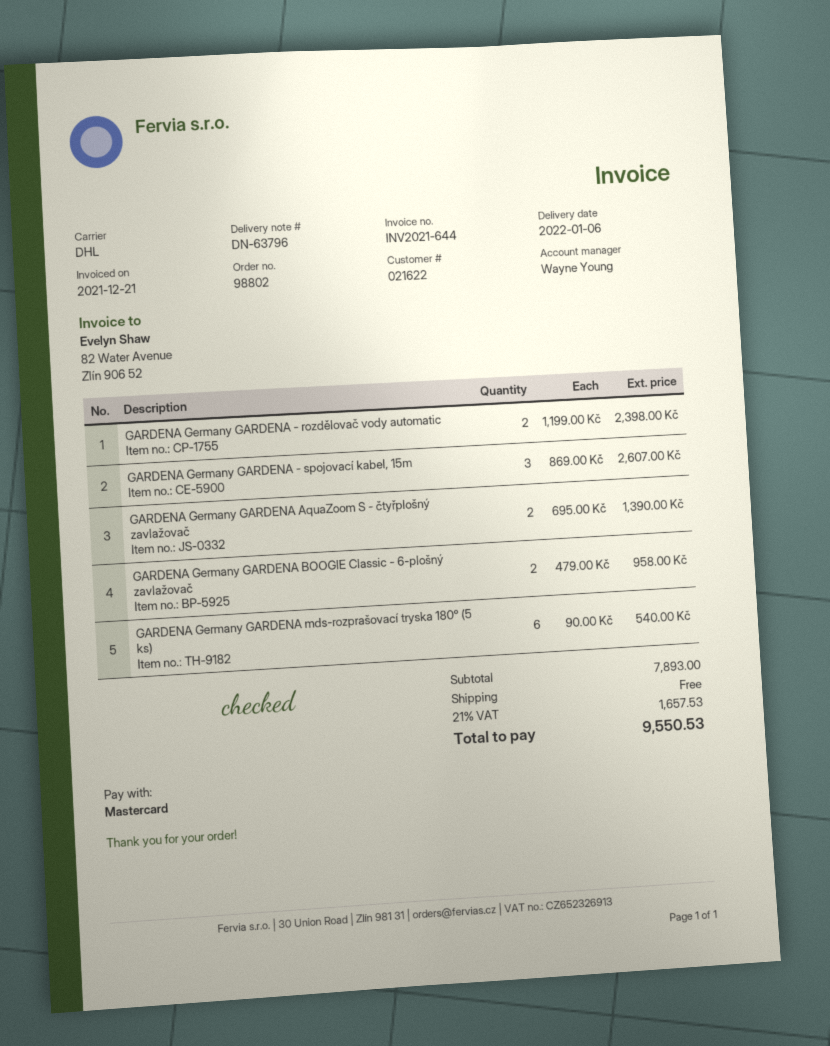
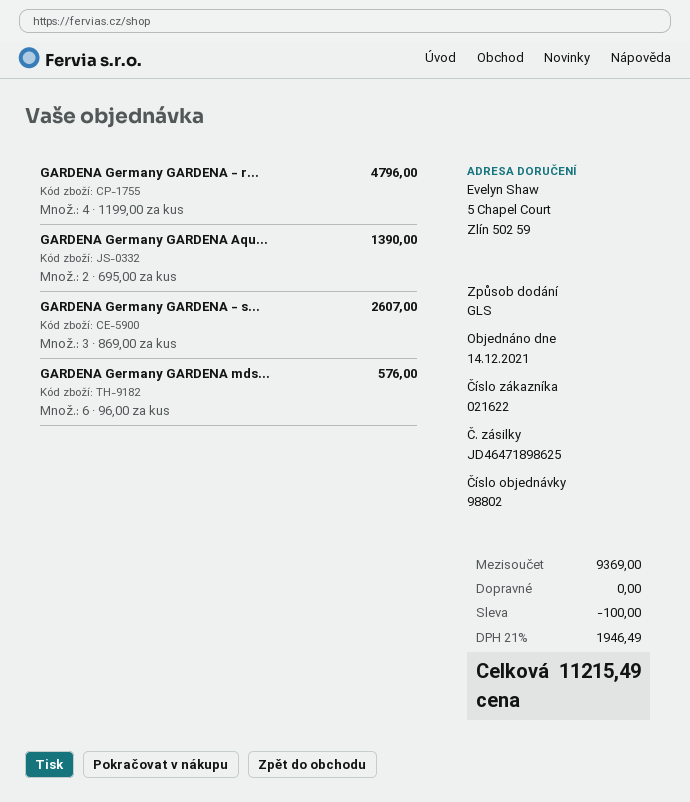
shipping method: DHL -> GLS
GARDENA Germany GARDENA - rozdělovač vody automatic: 2 x 1199.00 = 2398.00 -> 4 x 1199.00 = 4796.00
GARDENA Germany GARDENA BOOGIE Classic - 6-plošný zavlažovač: 2 x 479.00 = 958.00 -> none
GARDENA Germany GARDENA mds-rozprašovací tryska 180° (5 ks): 6 x 90.00 = 540.00 -> 6 x 96.00 = 576.00
subtotal: 7893.00 -> 9369.00
discount: none -> 100.00
tax: 21% = 1657.53 -> 21% = 1946.49
total: 9550.53 -> 11215.49

